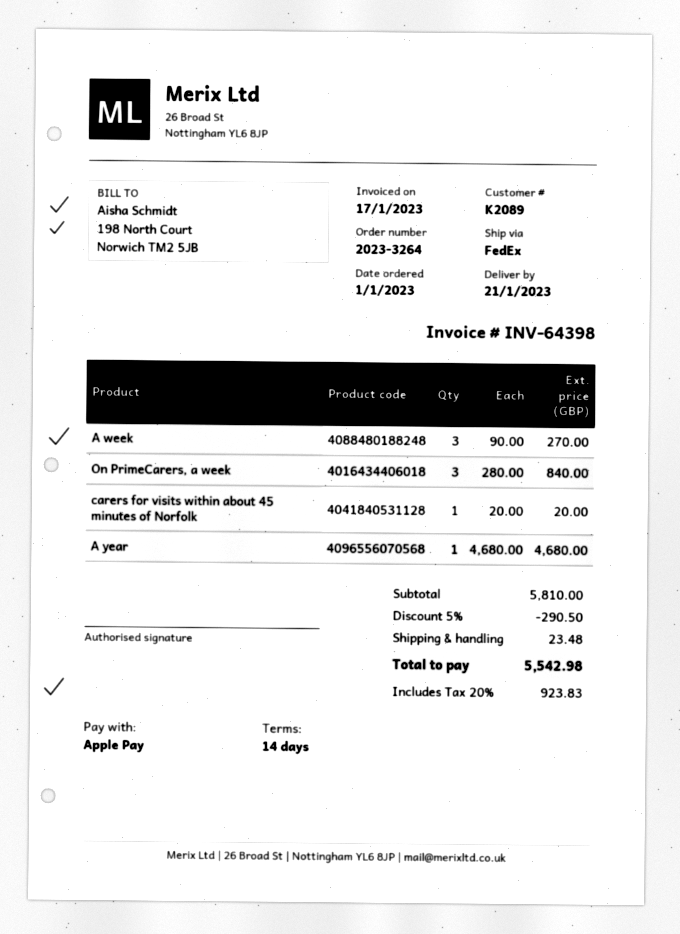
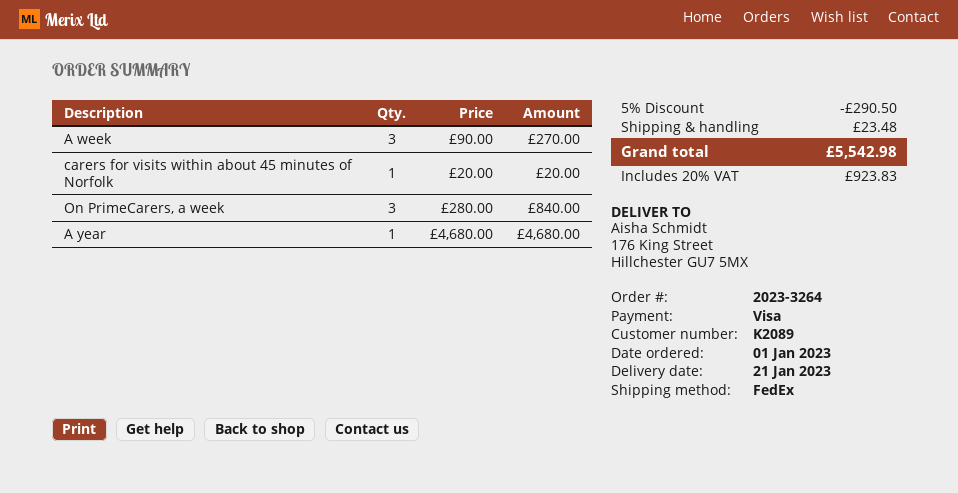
payment method: Apple Pay -> Visa

